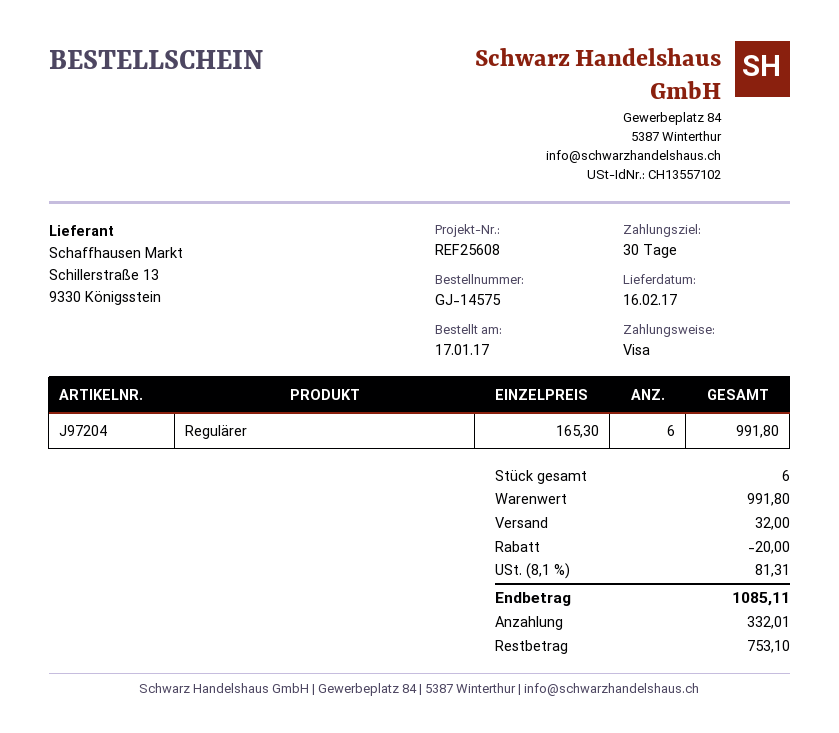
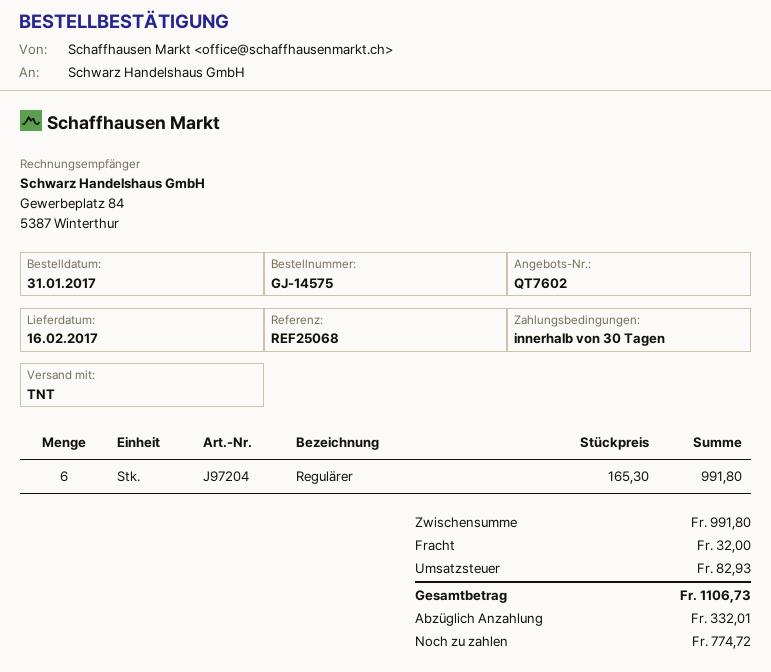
order date: 2017-01-17 -> 2017-01-31
reference: REF25608 -> REF25068
discount: 20.00 -> none
tax: 81.31 -> 82.93
total: 1085.11 -> 1106.73
balance: 753.10 -> 774.72

